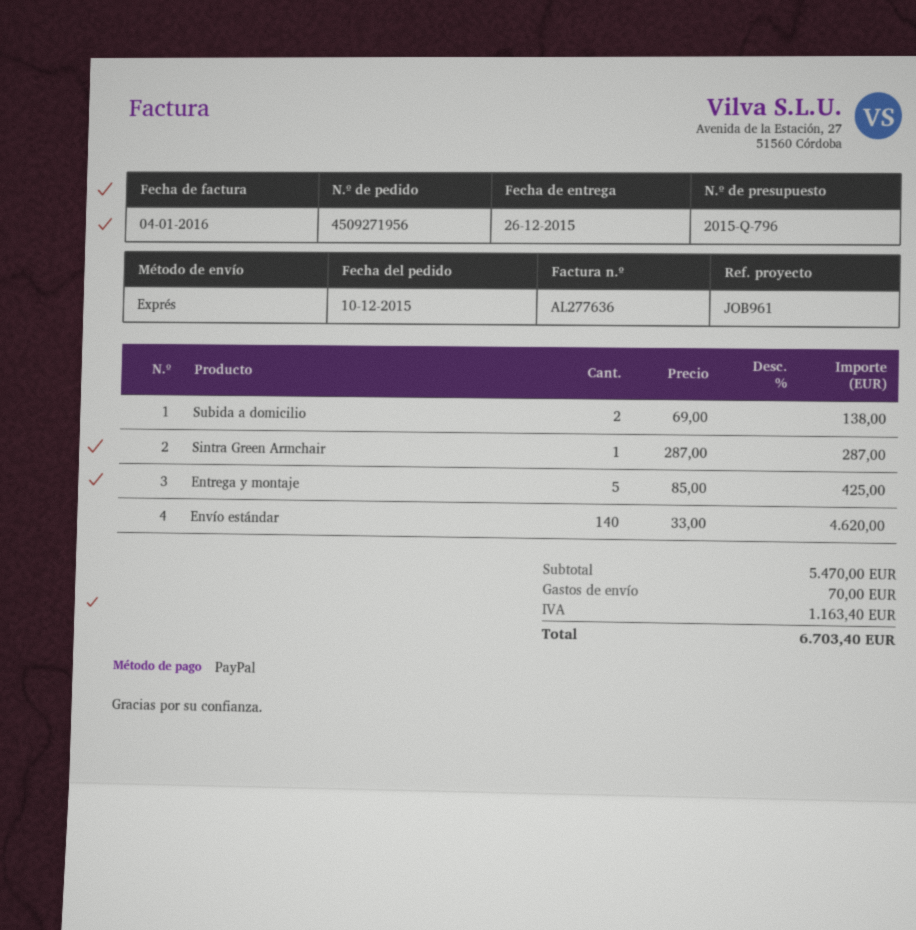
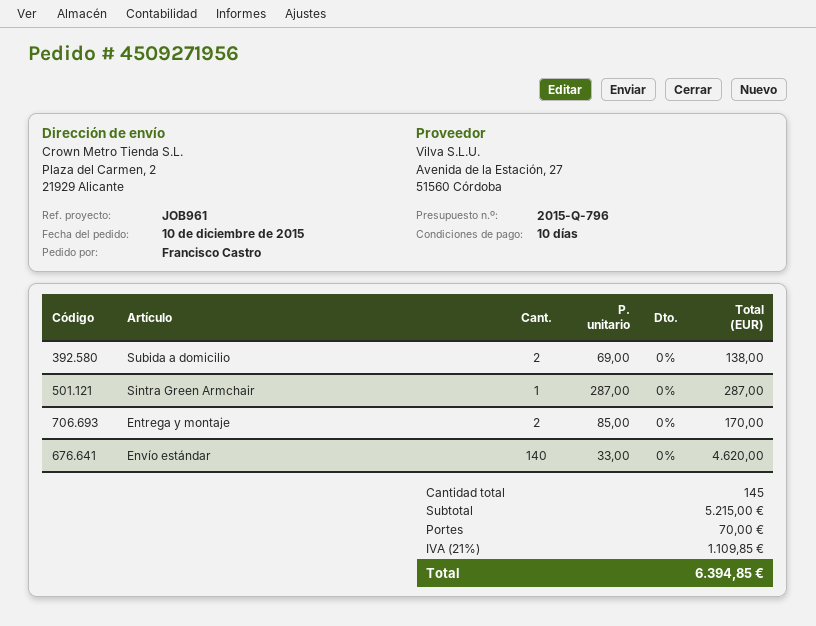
Entrega y montaje: 5 x 85.00 = 425.00 -> 2 x 85.00 = 170.00
subtotal: 5470.00 -> 5215.00
tax: 1163.40 -> 1109.85
total: 6703.40 -> 6394.85

